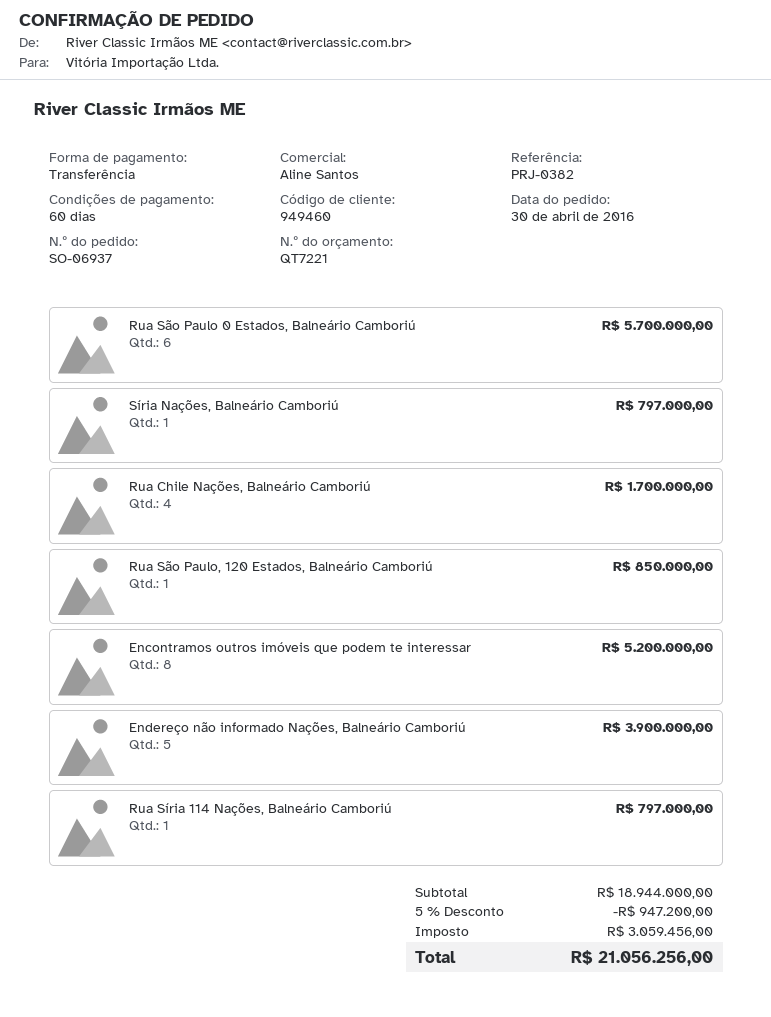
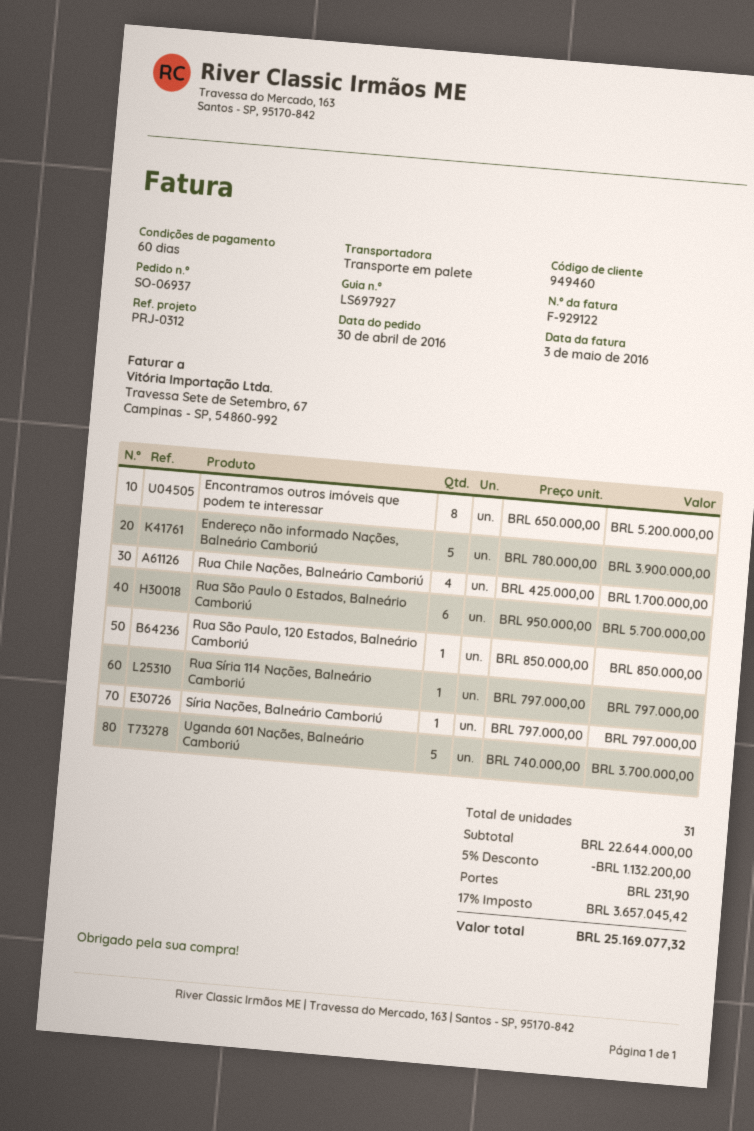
reference: PRJ-0382 -> PRJ-0312
Uganda 601 Nações, Balneário Camboriú: none -> 5 for 3700000.00
subtotal: 18944000.00 -> 22644000.00
discount: 5% = 947200.00 -> 5% = 1132200.00
shipping: none -> 231.90
tax: 3059456.00 -> 3657045.42
total: 21056256.00 -> 25169077.32

